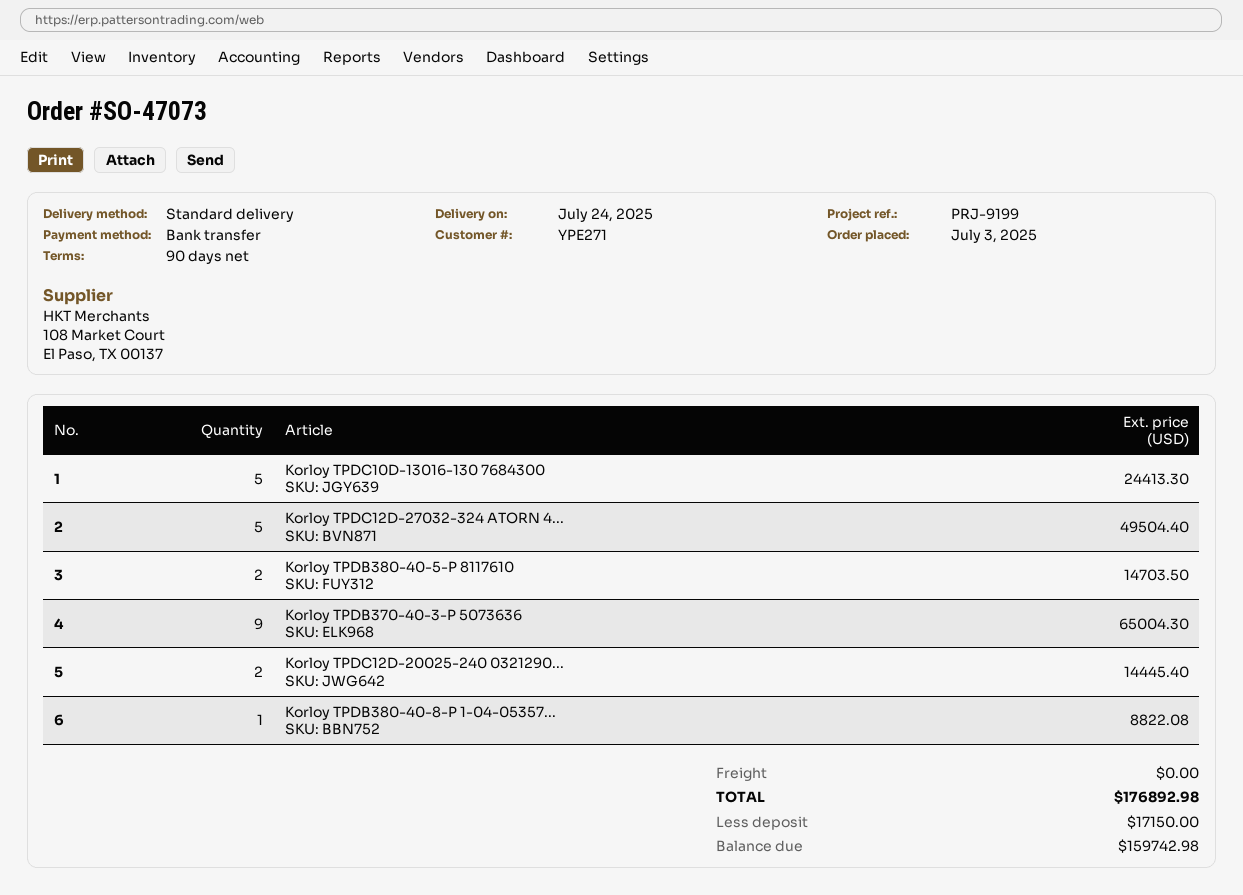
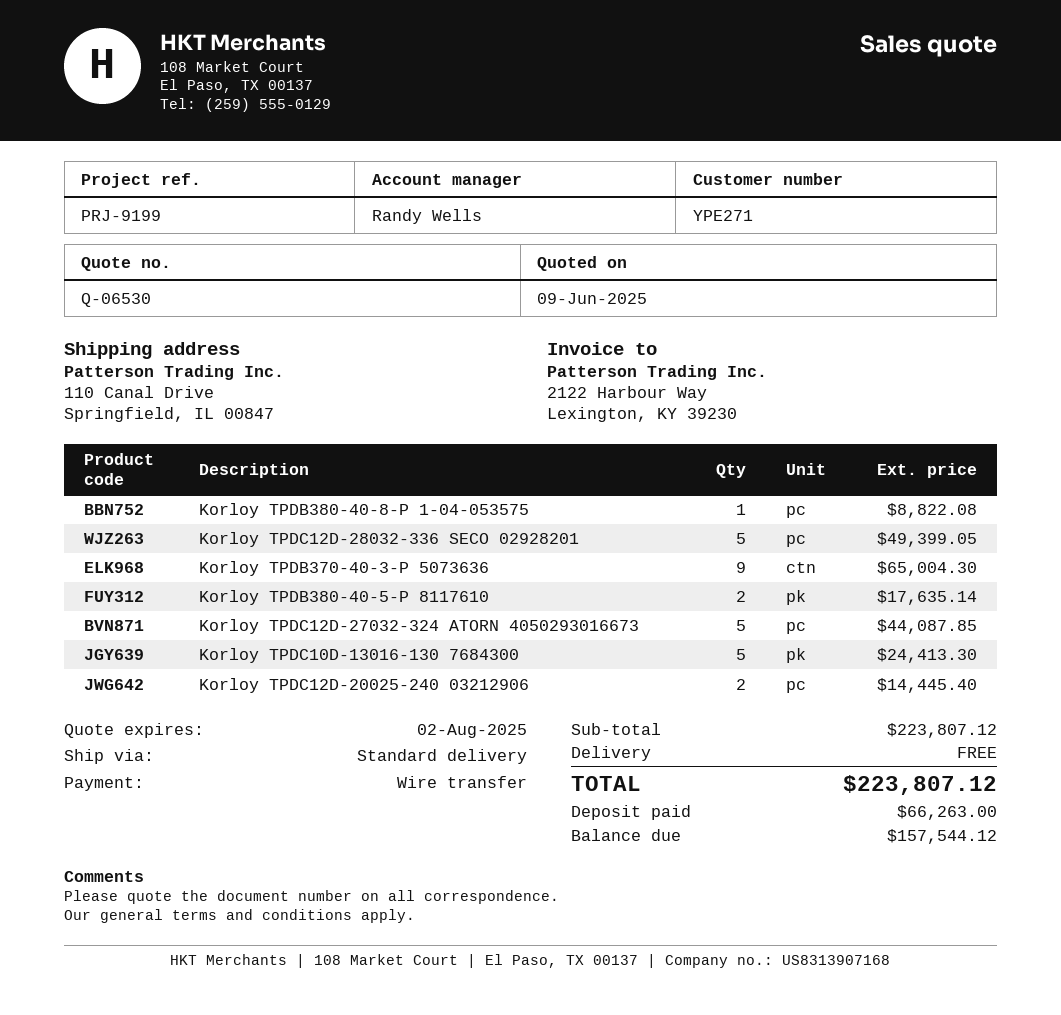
Korloy TPDC12D-27032-324 ATORN 4...: 5 for 49504.40 -> 5 for 44087.85
Korloy TPDB380-40-5-P 8117610: 2 for 14703.50 -> 2 for 17635.14
Korloy TPDC12D-28032-336 SECO 02928201: none -> 5 for 49399.05
total: 176892.98 -> 223807.12
deposit: 17150.00 -> 66263.00
balance: 159742.98 -> 157544.12

